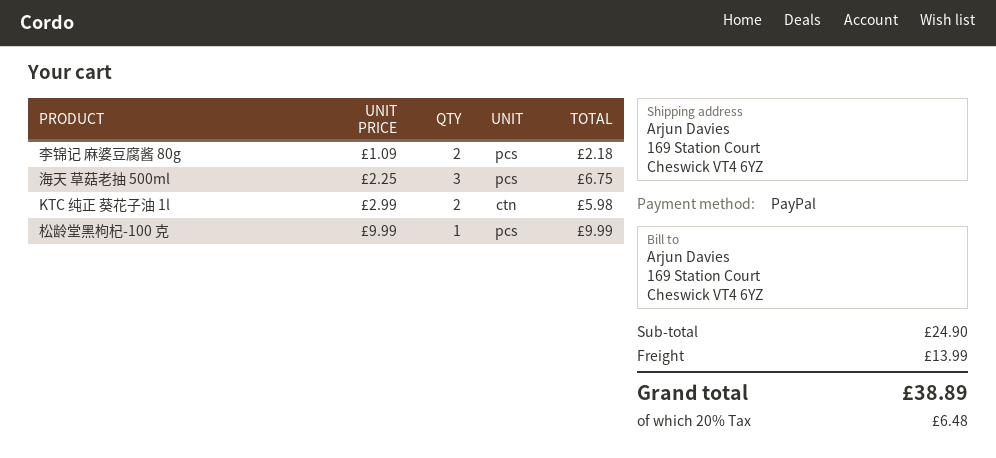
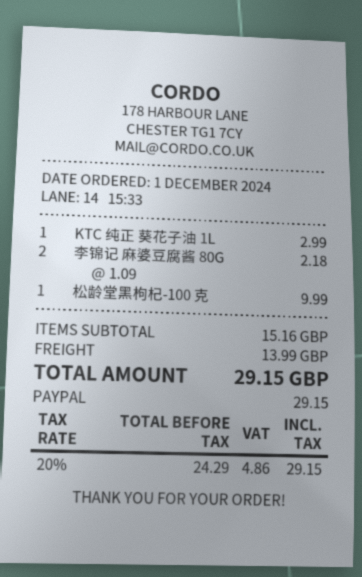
海天 草菇老抽 500ml: 3 x 2.25 = 6.75 -> none
KTC 纯正 葵花子油 1l: 2 x 2.99 = 5.98 -> 1 x 2.99 = 2.99
subtotal: 24.90 -> 15.16
tax: 20% = 6.48 -> 20% = 4.86
total: 38.89 -> 29.15

